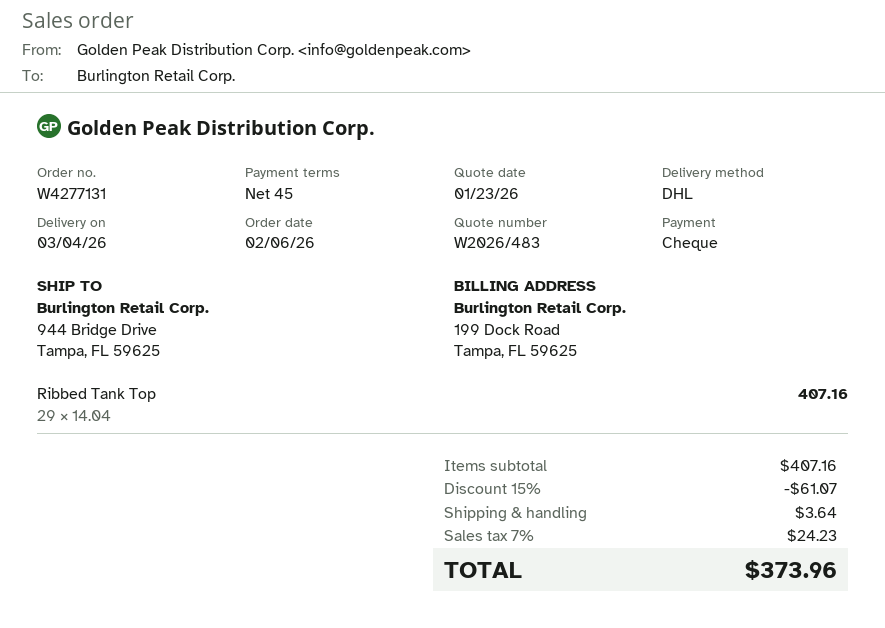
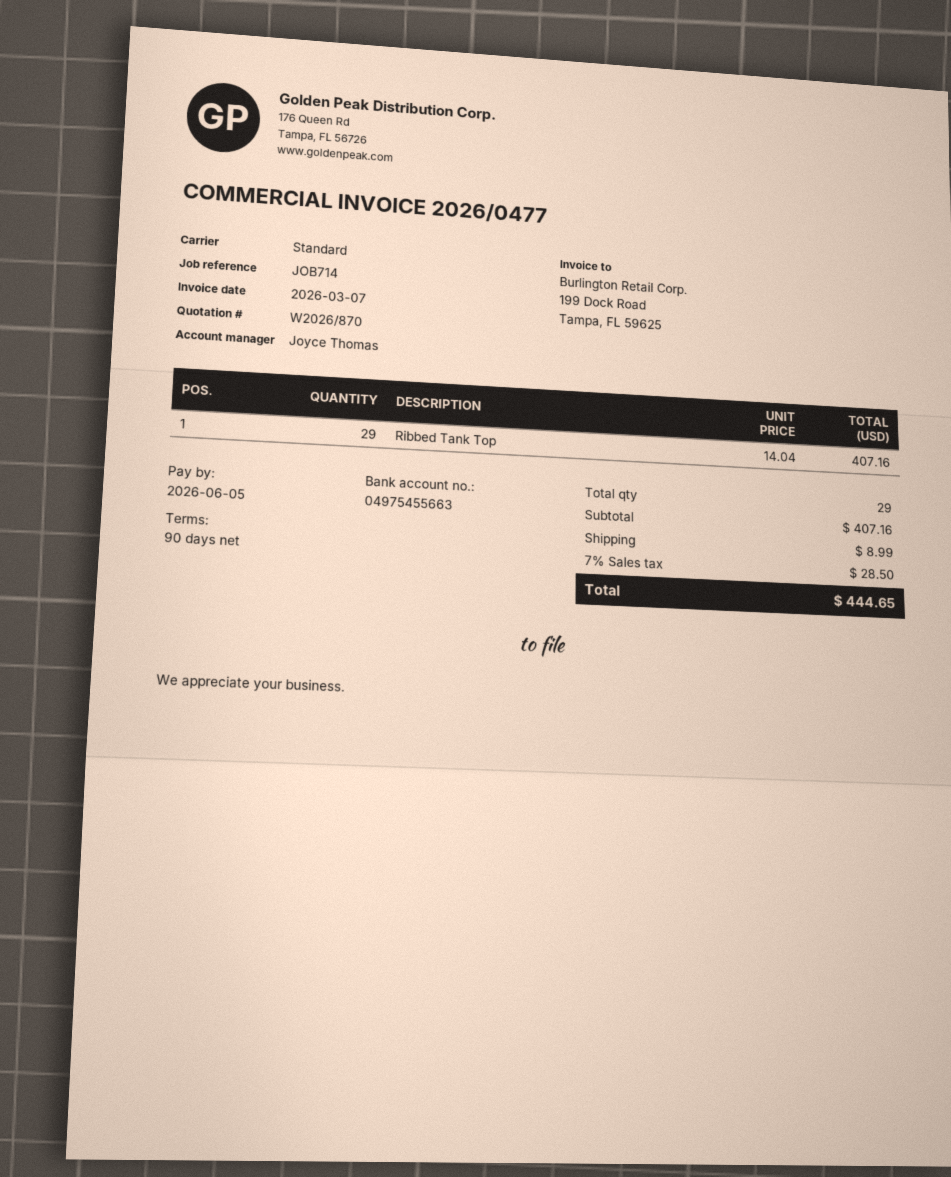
quote number: W2026/483 -> W2026/870
payment terms: 45 days -> 90 days
shipping method: DHL -> standard
discount: 15% = 61.07 -> none
shipping: 3.64 -> 8.99
tax: 7% = 24.23 -> 7% = 28.50
total: 373.96 -> 444.65

